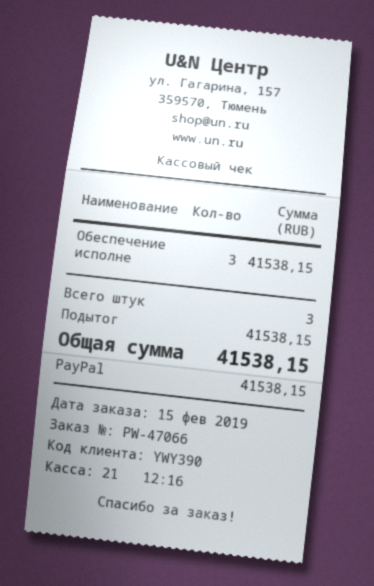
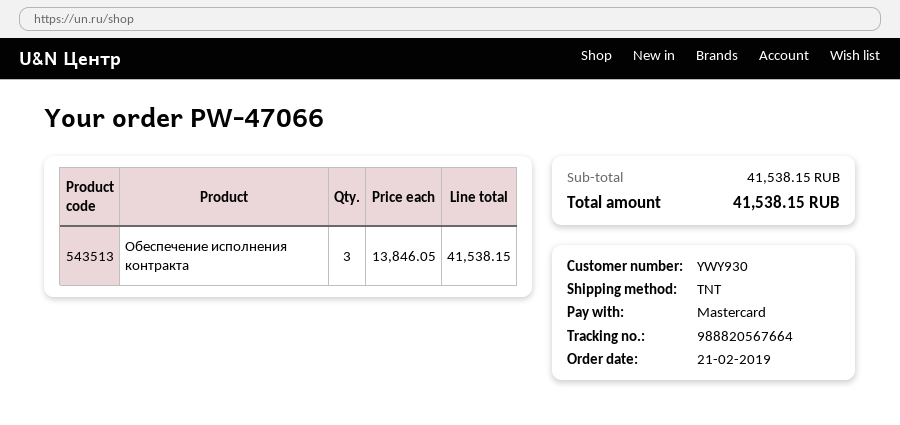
order date: 2019-02-15 -> 2019-02-21
customer number: YWY390 -> YWY930
payment method: PayPal -> Mastercard

